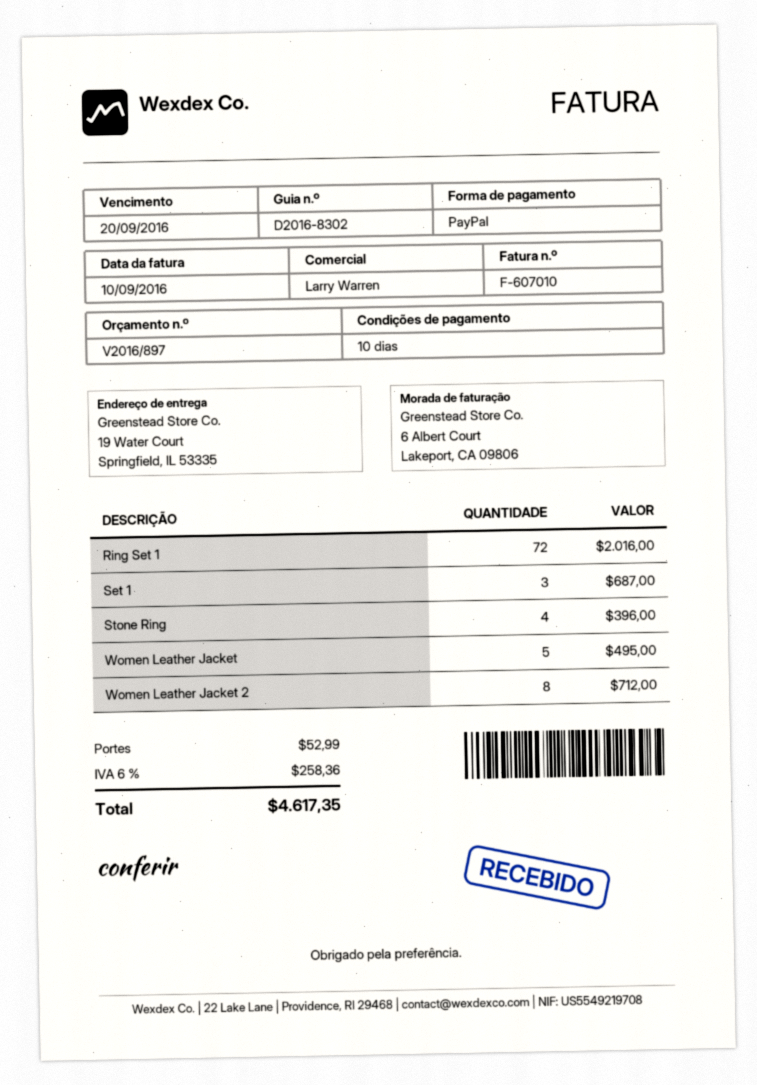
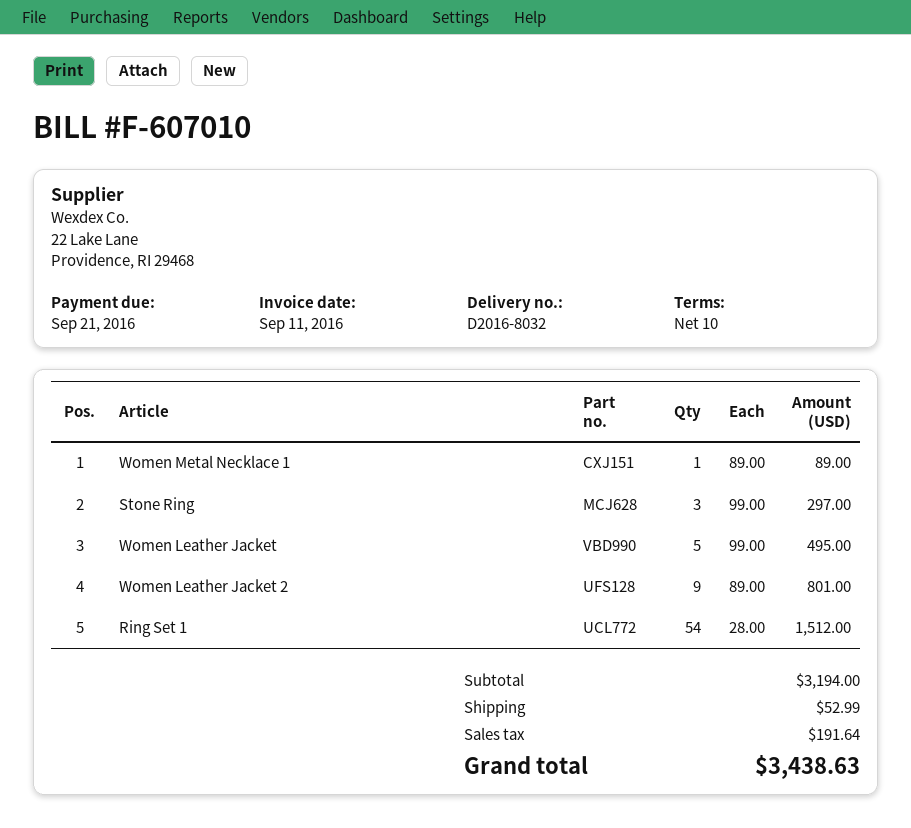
delivery note number: D2016-8302 -> D2016-8032
invoice date: 2016-09-10 -> 2016-09-11
due date: 2016-09-20 -> 2016-09-21
Ring Set 1: 72 for 2016.00 -> 54 for 1512.00
Set 1: 3 for 687.00 -> none
Stone Ring: 4 for 396.00 -> 3 for 297.00
Women Leather Jacket 2: 8 for 712.00 -> 9 for 801.00
Women Metal Necklace 1: none -> 1 for 89.00
tax: 258.36 -> 191.64
total: 4617.35 -> 3438.63

